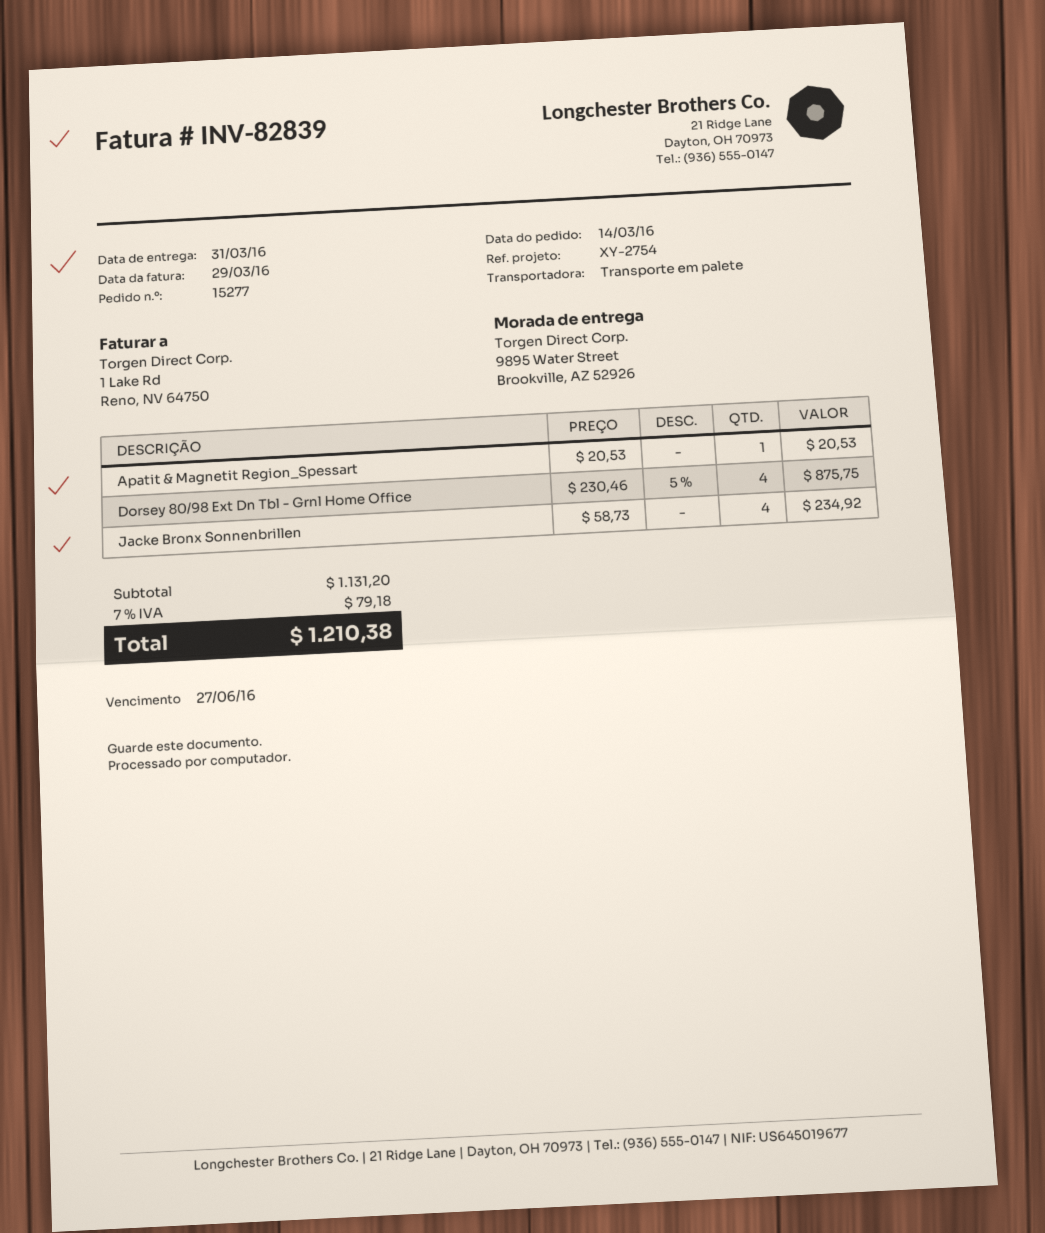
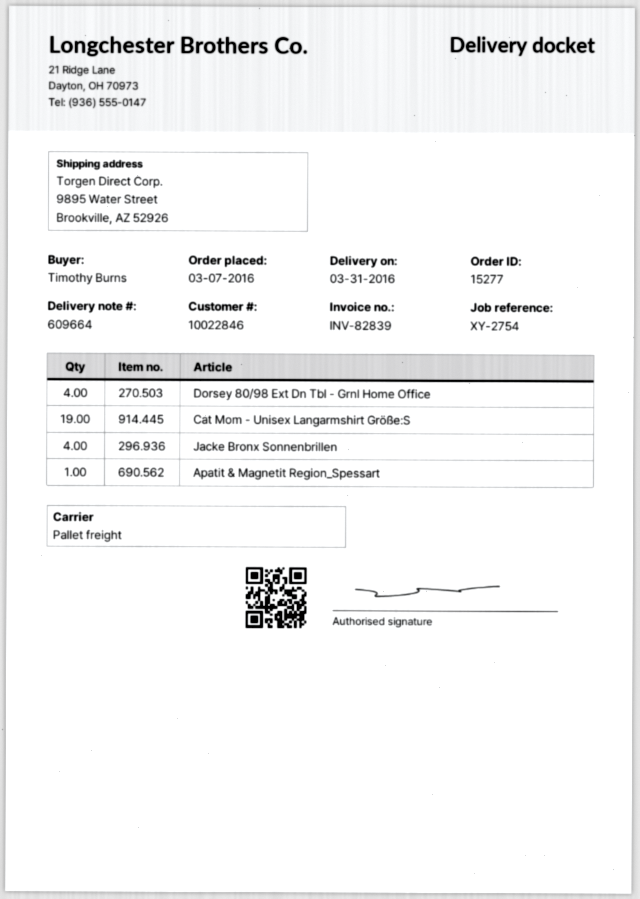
order date: 2016-03-14 -> 2016-03-07
Cat Mom - Unisex Langarmshirt Größe:S: none -> 19

